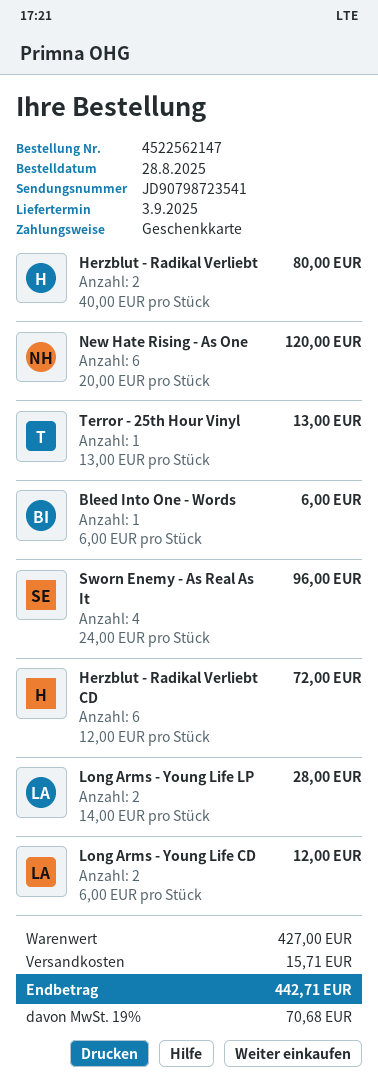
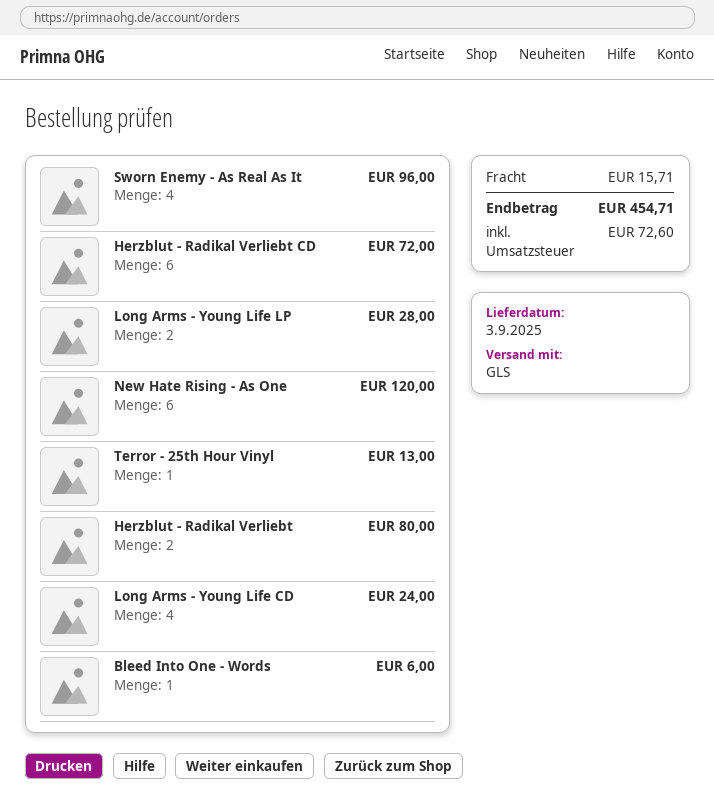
Long Arms - Young Life CD: 2 for 12.00 -> 4 for 24.00
tax: 70.68 -> 72.60
total: 442.71 -> 454.71

